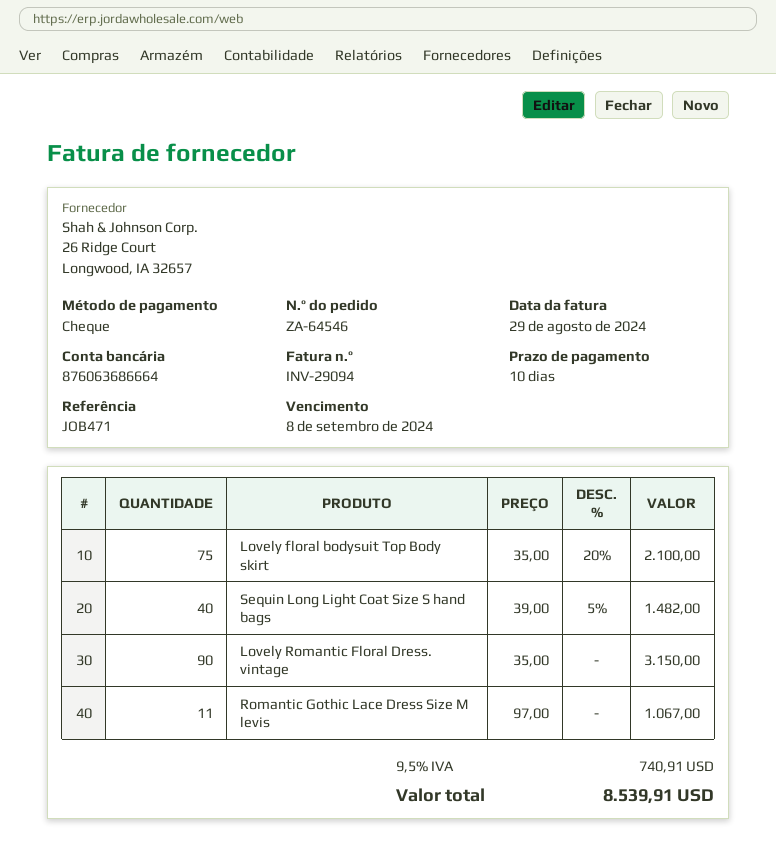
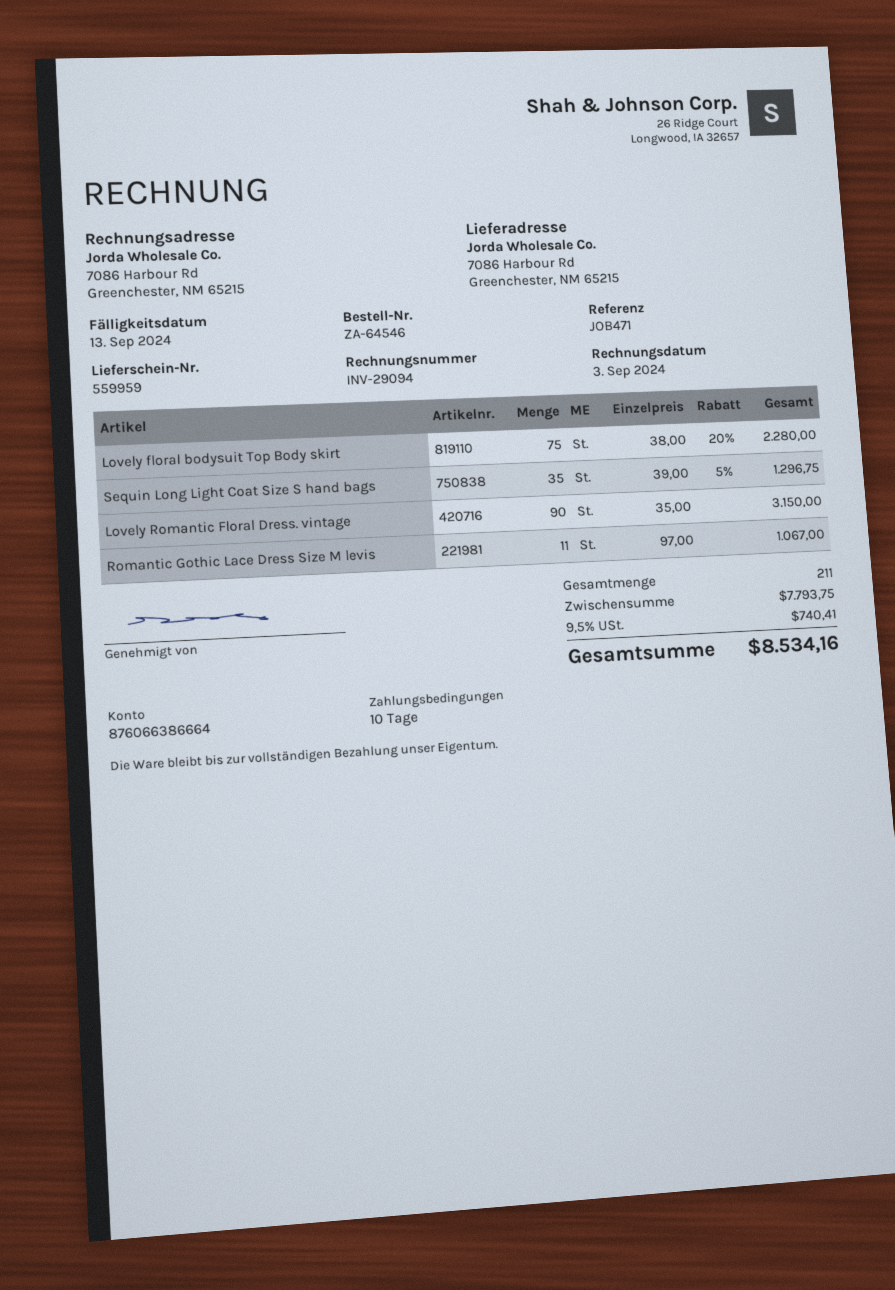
invoice date: 2024-08-29 -> 2024-09-03
due date: 2024-09-08 -> 2024-09-13
bank account: 876063686664 -> 876066386664
Lovely floral bodysuit Top Body skirt: 75 x 35.00 - 20% = 2100.00 -> 75 x 38.00 - 20% = 2280.00
Sequin Long Light Coat Size S hand bags: 40 x 39.00 - 5% = 1482.00 -> 35 x 39.00 - 5% = 1296.75
tax: 9.5% = 740.91 -> 9.5% = 740.41
total: 8539.91 -> 8534.16

